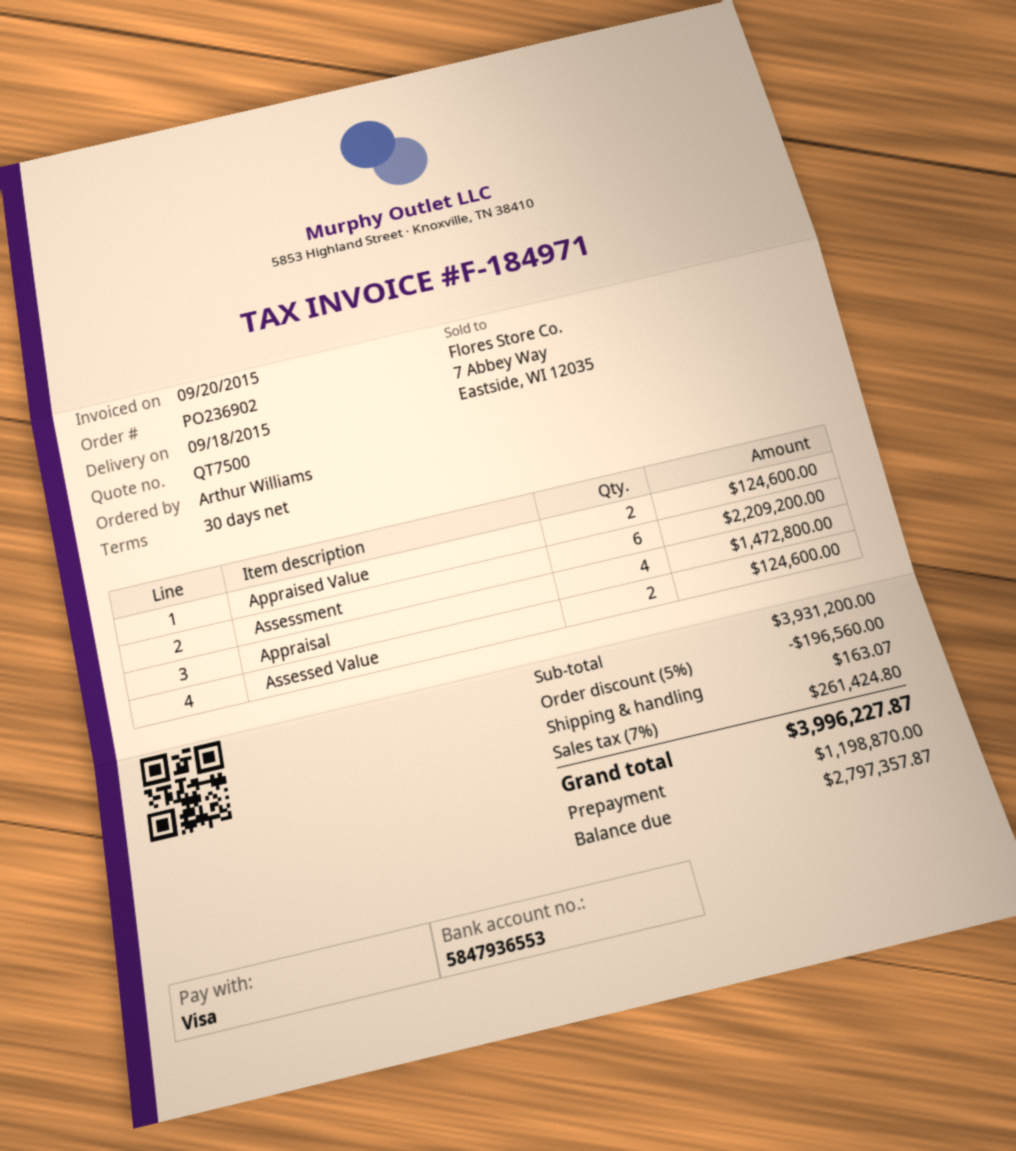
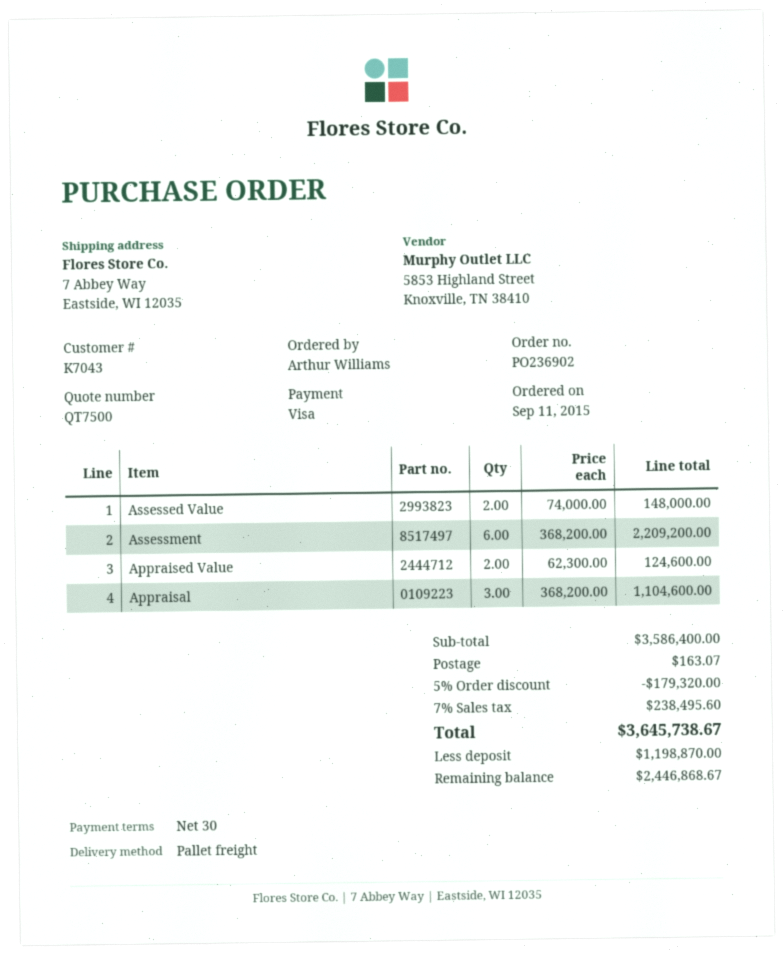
Appraisal: 4 for 1472800.00 -> 3 for 1104600.00
Assessed Value: 2 for 124600.00 -> 2 for 148000.00
subtotal: 3931200.00 -> 3586400.00
discount: 5% = 196560.00 -> 5% = 179320.00
tax: 7% = 261424.80 -> 7% = 238495.60
total: 3996227.87 -> 3645738.67
balance: 2797357.87 -> 2446868.67

